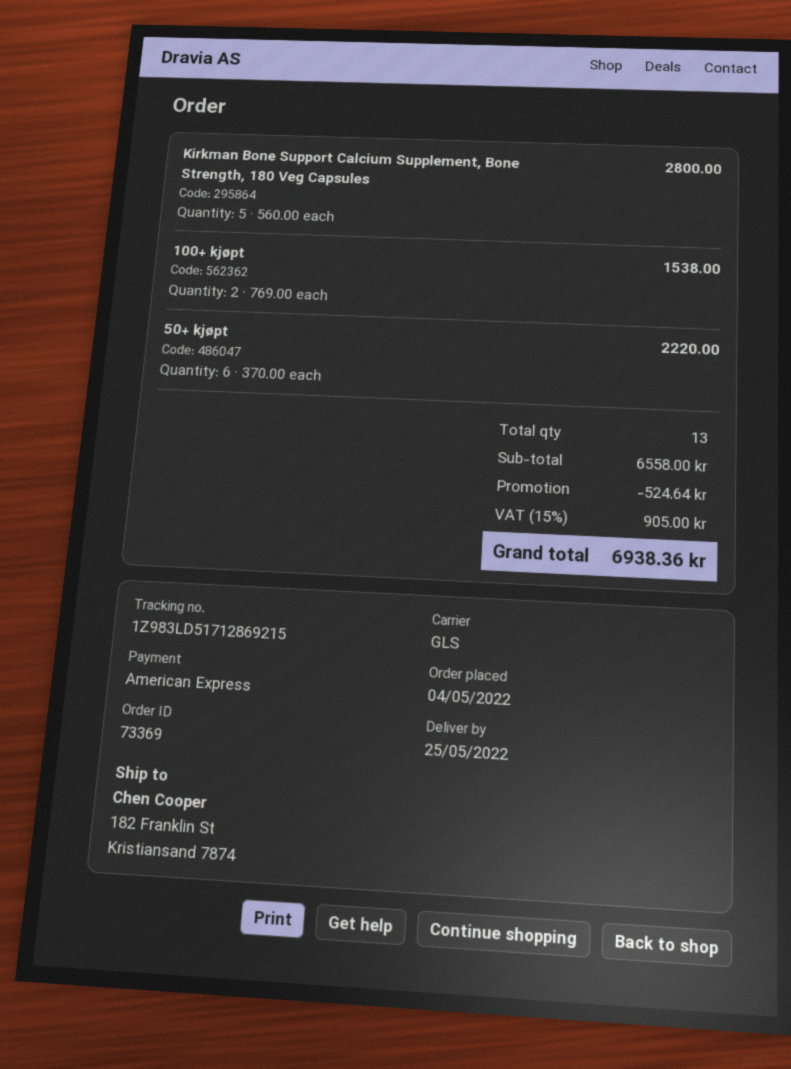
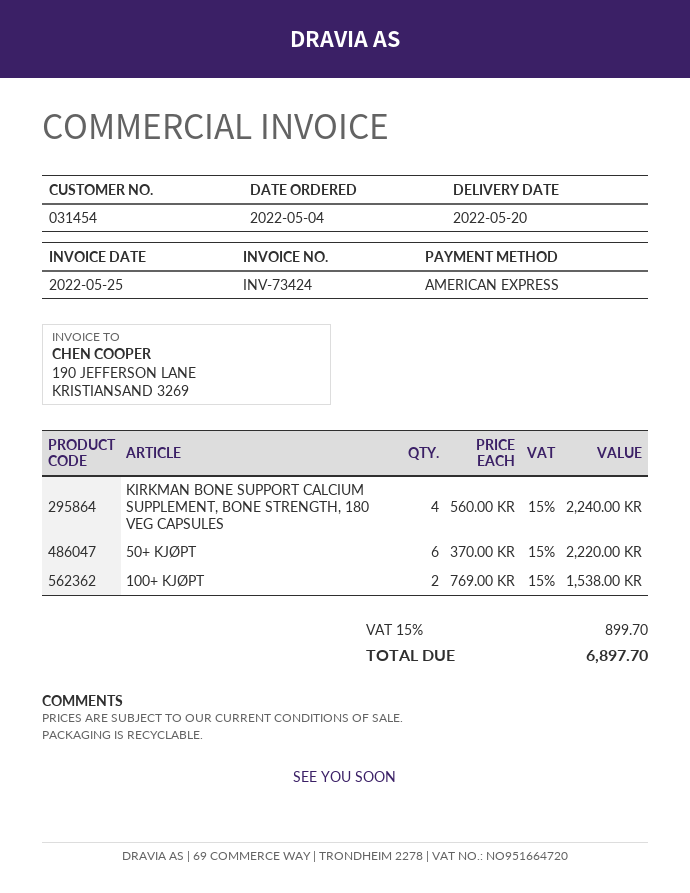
delivery date: 2022-05-25 -> 2022-05-20
Kirkman Bone Support Calcium Supplement, Bone Strength, 180 Veg Capsules: 5 x 560.00 = 2800.00 -> 4 x 560.00 = 2240.00
discount: 524.64 -> none
tax: 15% = 905.00 -> 15% = 899.70
total: 6938.36 -> 6897.70

